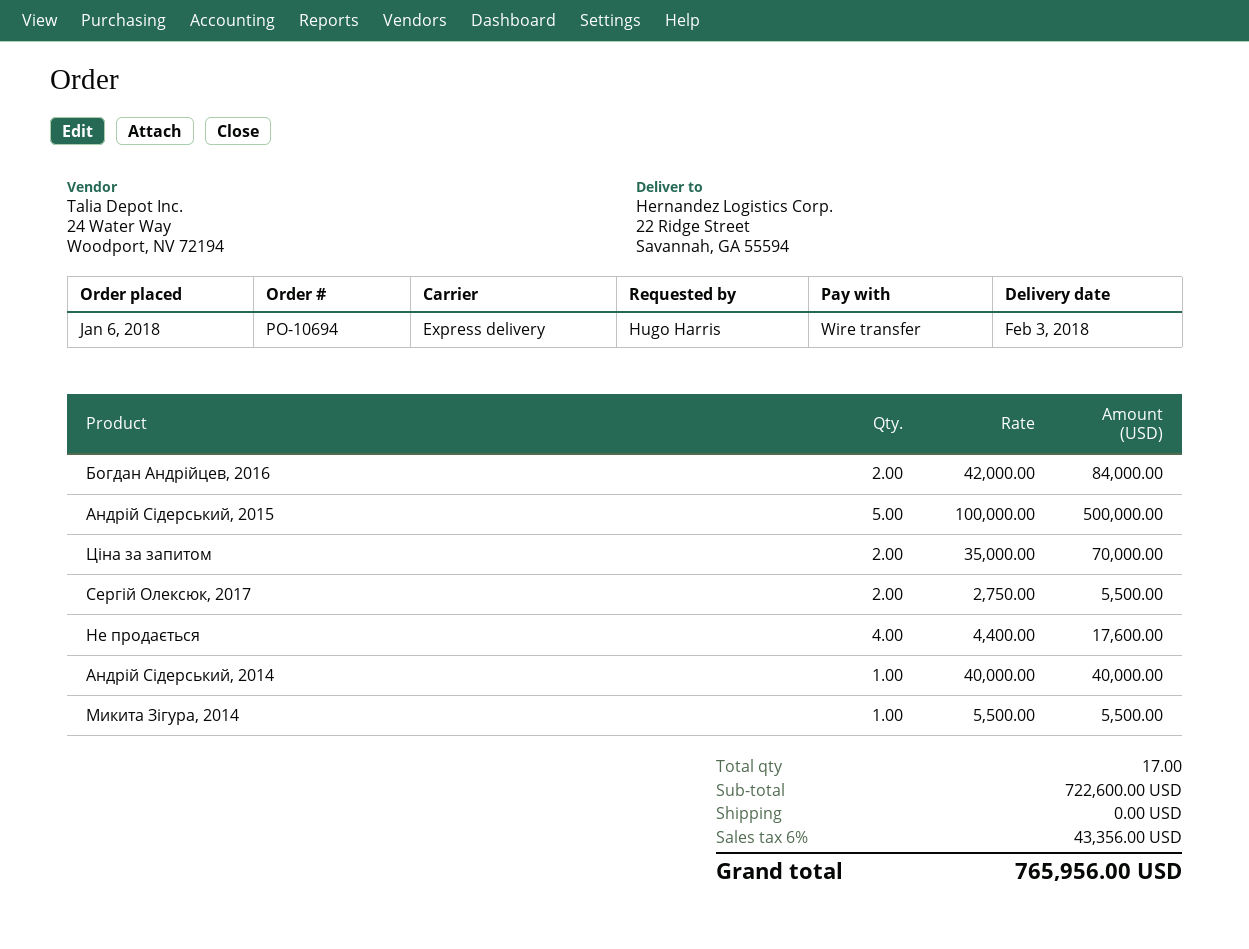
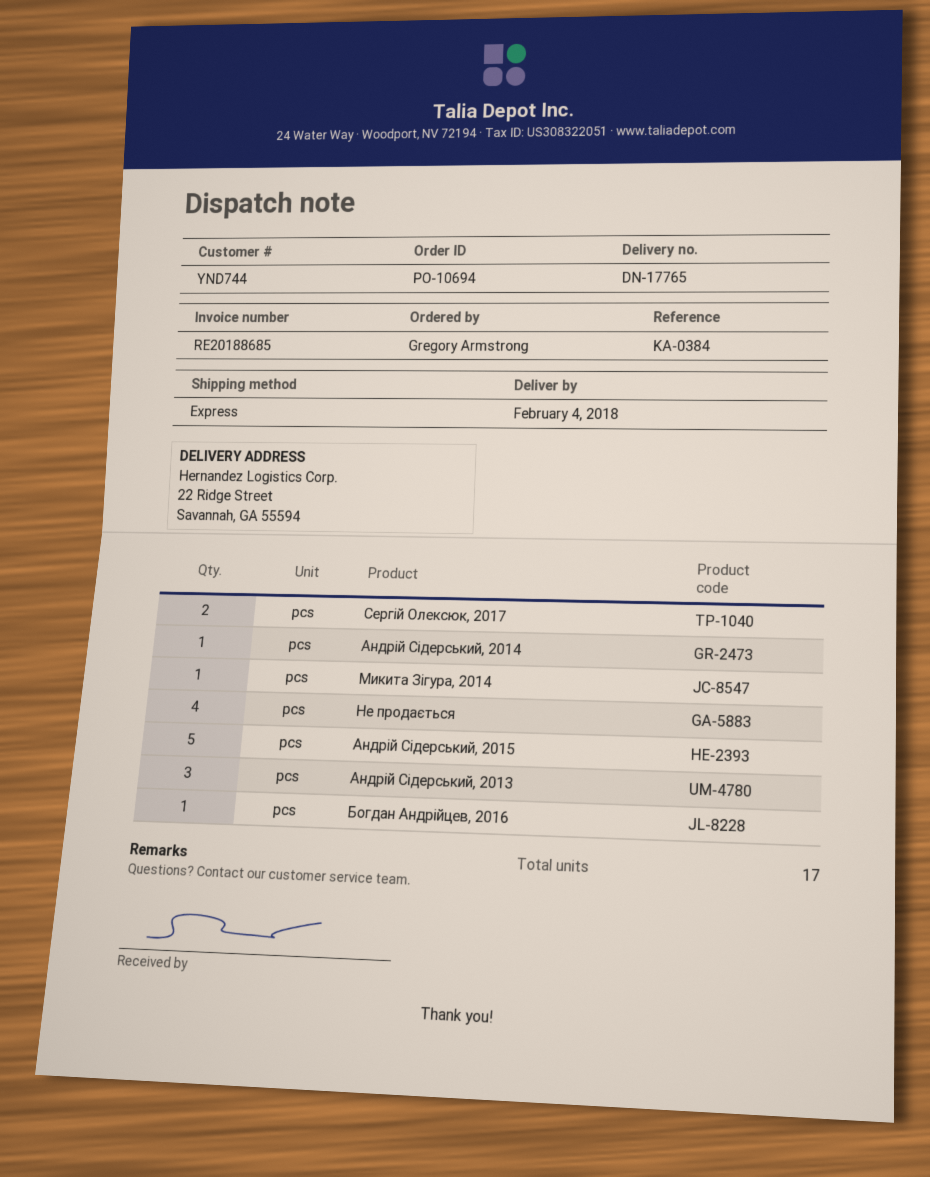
delivery date: 2018-02-03 -> 2018-02-04
ordered by: Hugo Harris -> Gregory Armstrong
Богдан Андрійцев, 2016: 2 -> 1
Ціна за запитом: 2 -> none
Андрій Сідерський, 2013: none -> 3

